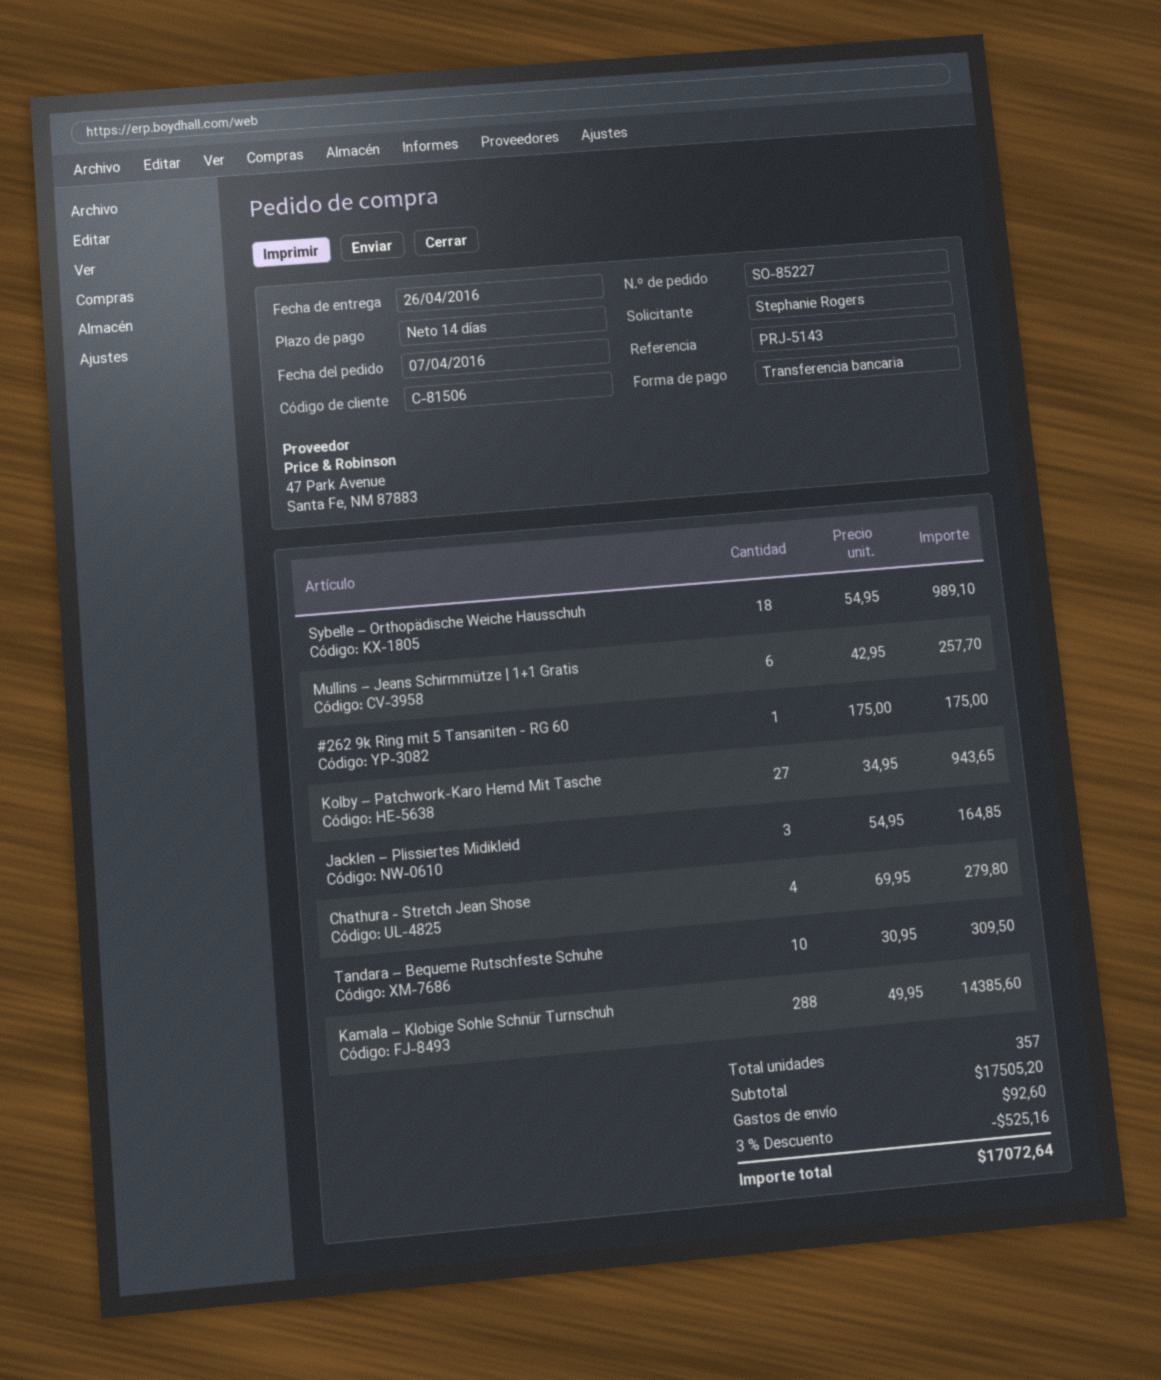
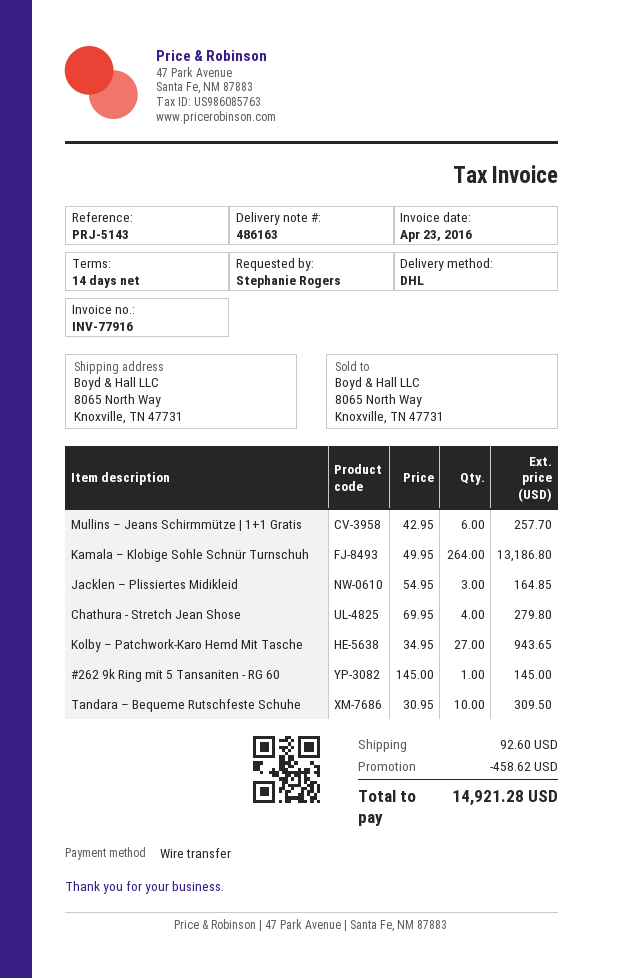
Sybelle – Orthopädische Weiche Hausschuh: 18 x 54.95 = 989.10 -> none
#262 9k Ring mit 5 Tansaniten - RG 60: 1 x 175.00 = 175.00 -> 1 x 145.00 = 145.00
Kamala – Klobige Sohle Schnür Turnschuh: 288 x 49.95 = 14385.60 -> 264 x 49.95 = 13186.80
discount: 525.16 -> 458.62
total: 17072.64 -> 14921.28

